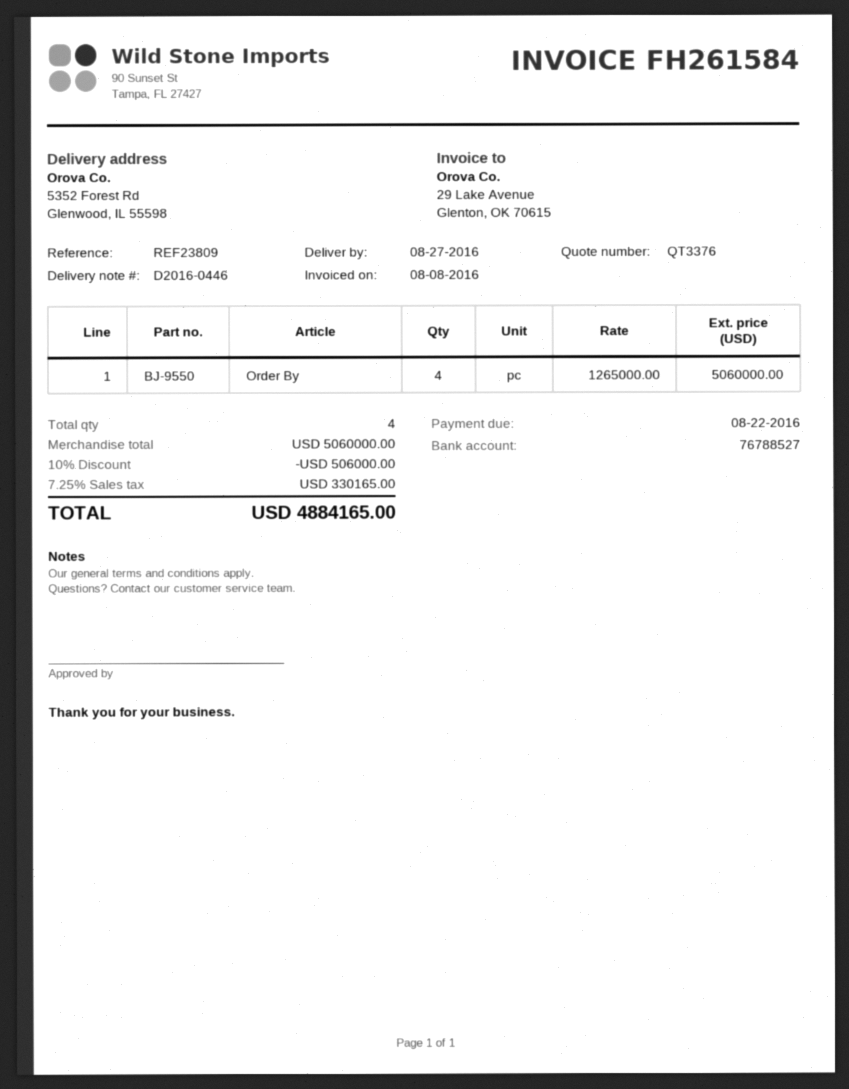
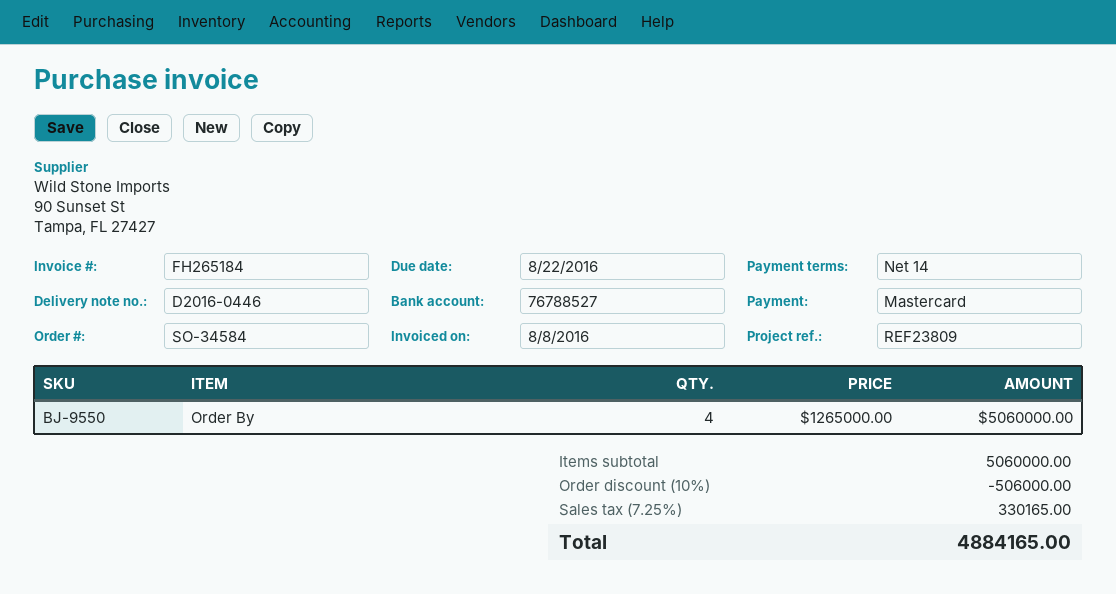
invoice number: FH261584 -> FH265184

